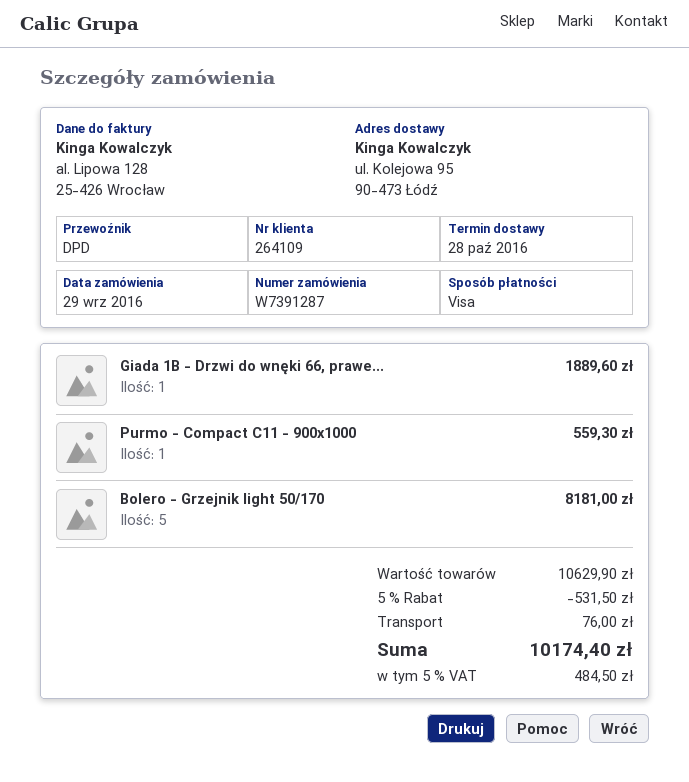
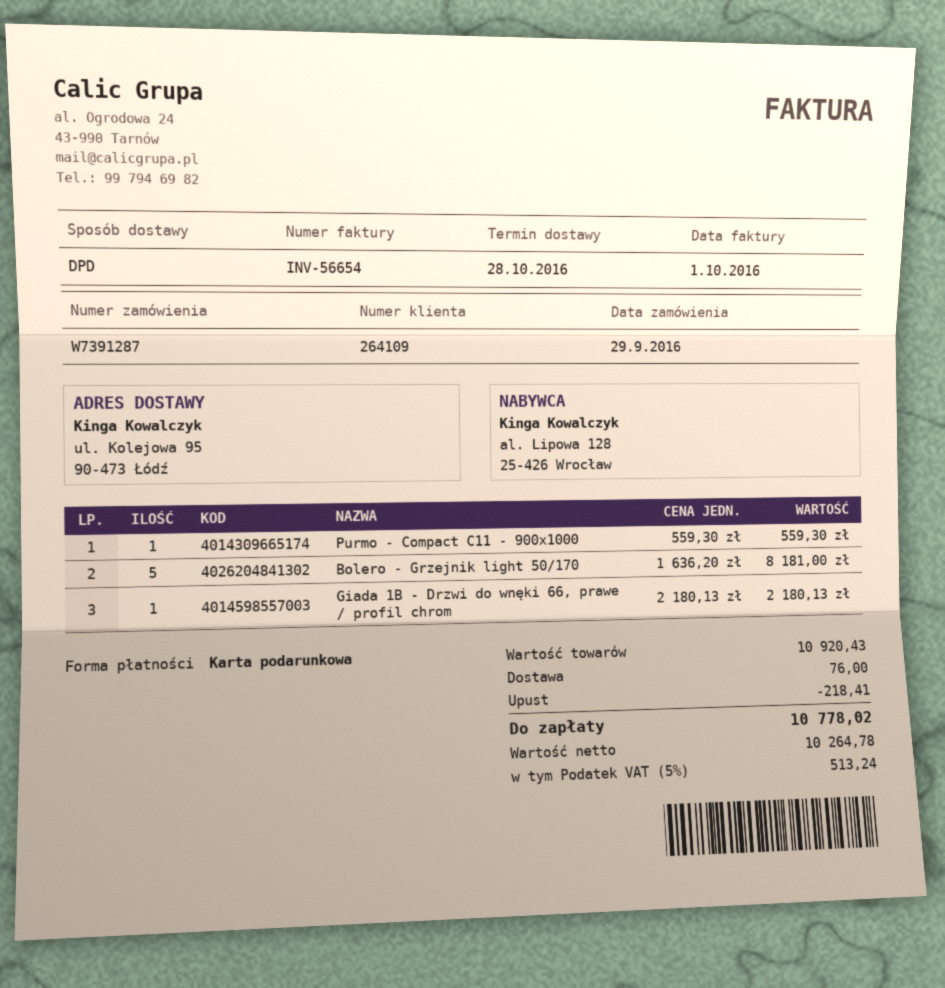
payment method: Visa -> gift card
Giada 1B - Drzwi do wnęki 66, prawe...: 1 for 1889.60 -> 1 for 2180.13
subtotal: 10629.90 -> 10920.43
discount: 531.50 -> 218.41
tax: 5% = 484.50 -> 5% = 513.24
total: 10174.40 -> 10778.02

